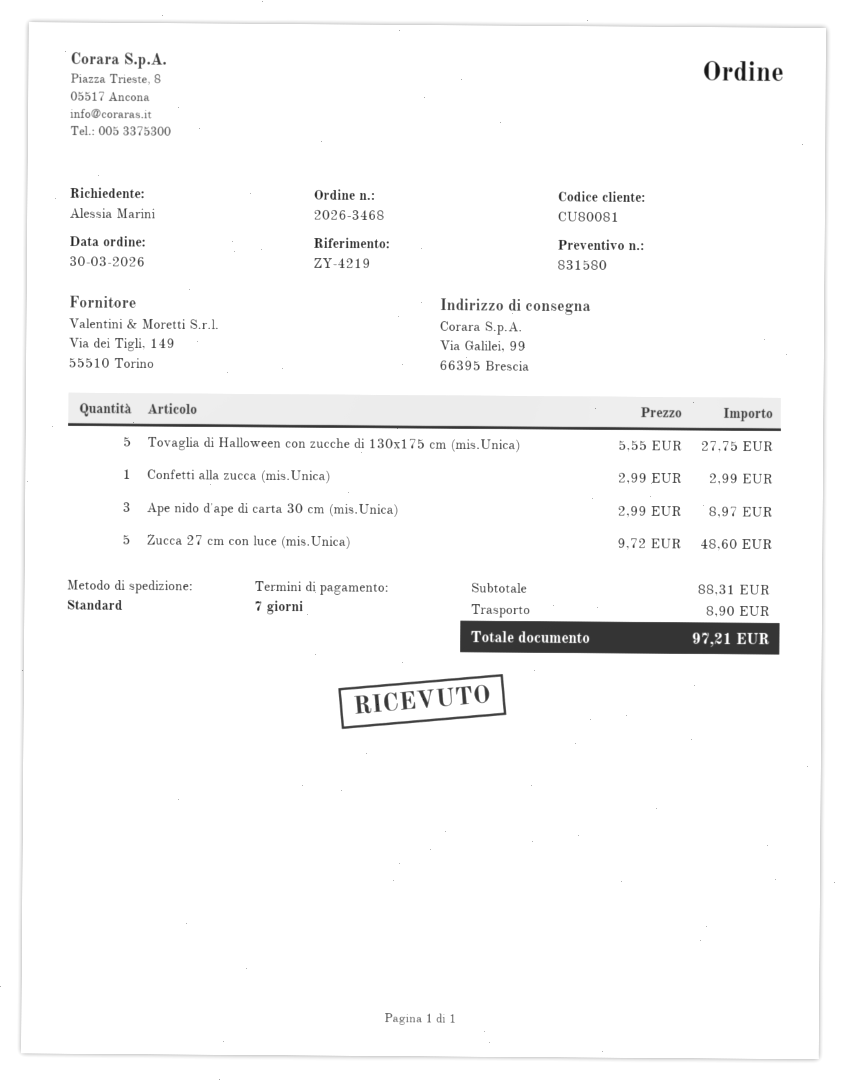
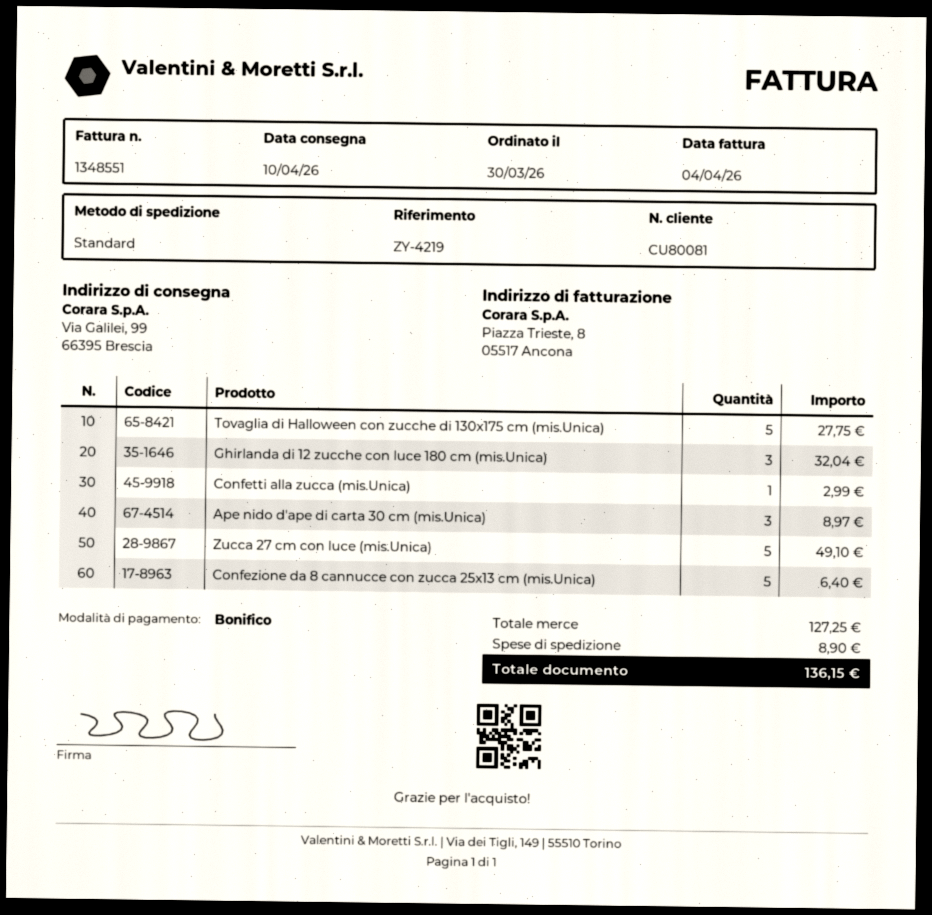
Zucca 27 cm con luce (mis.Unica): 5 for 48.60 -> 5 for 49.10
Ghirlanda di 12 zucche con luce 180 cm (mis.Unica): none -> 3 for 32.04
Confezione da 8 cannucce con zucca 25x13 cm (mis.Unica): none -> 5 for 6.40
subtotal: 88.31 -> 127.25
total: 97.21 -> 136.15

